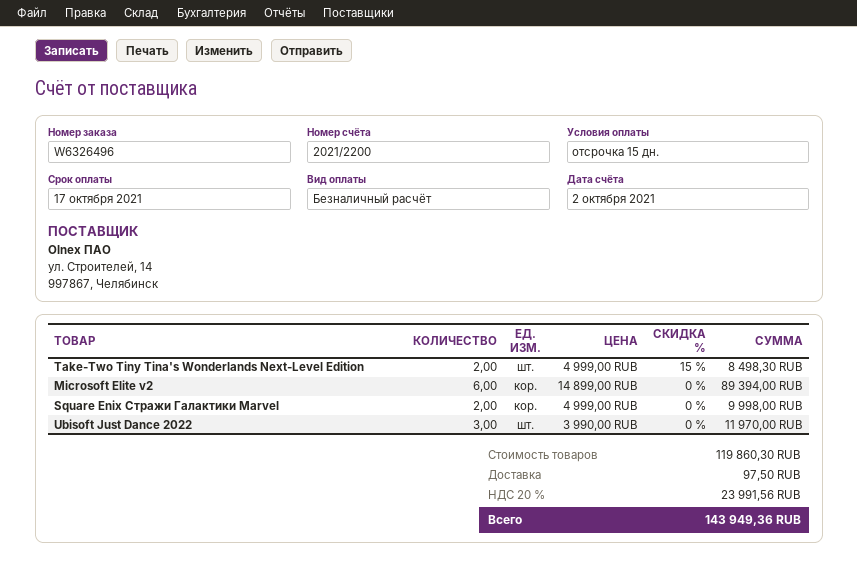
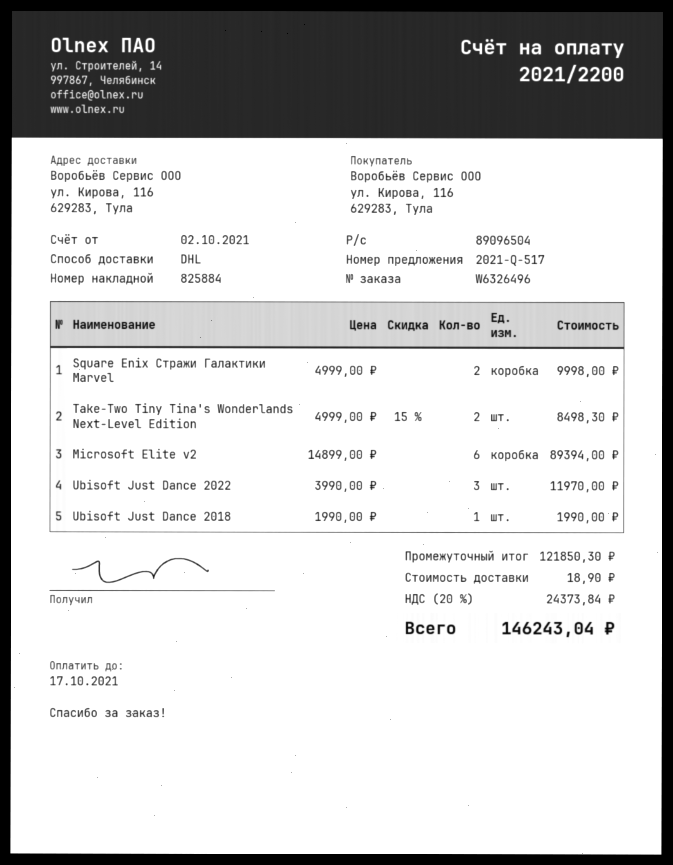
Ubisoft Just Dance 2018: none -> 1 x 1990.00 = 1990.00
subtotal: 119860.30 -> 121850.30
shipping: 97.50 -> 18.90
tax: 20% = 23991.56 -> 20% = 24373.84
total: 143949.36 -> 146243.04

